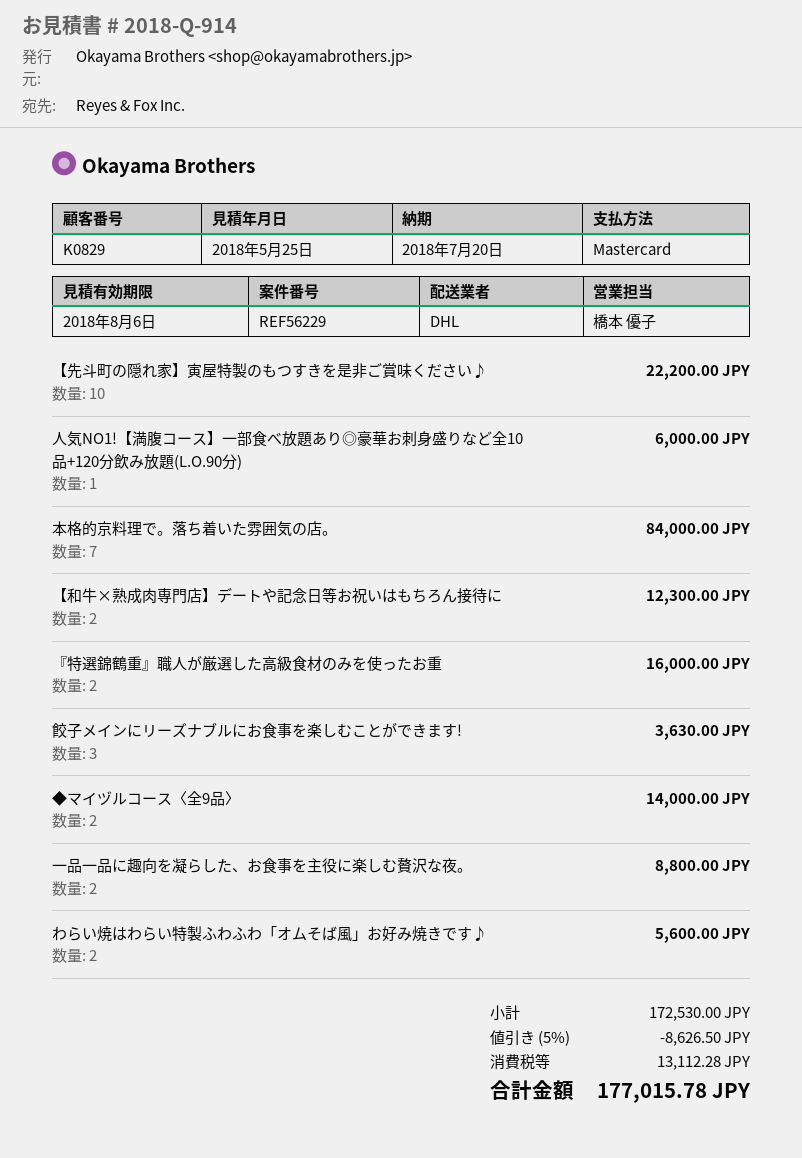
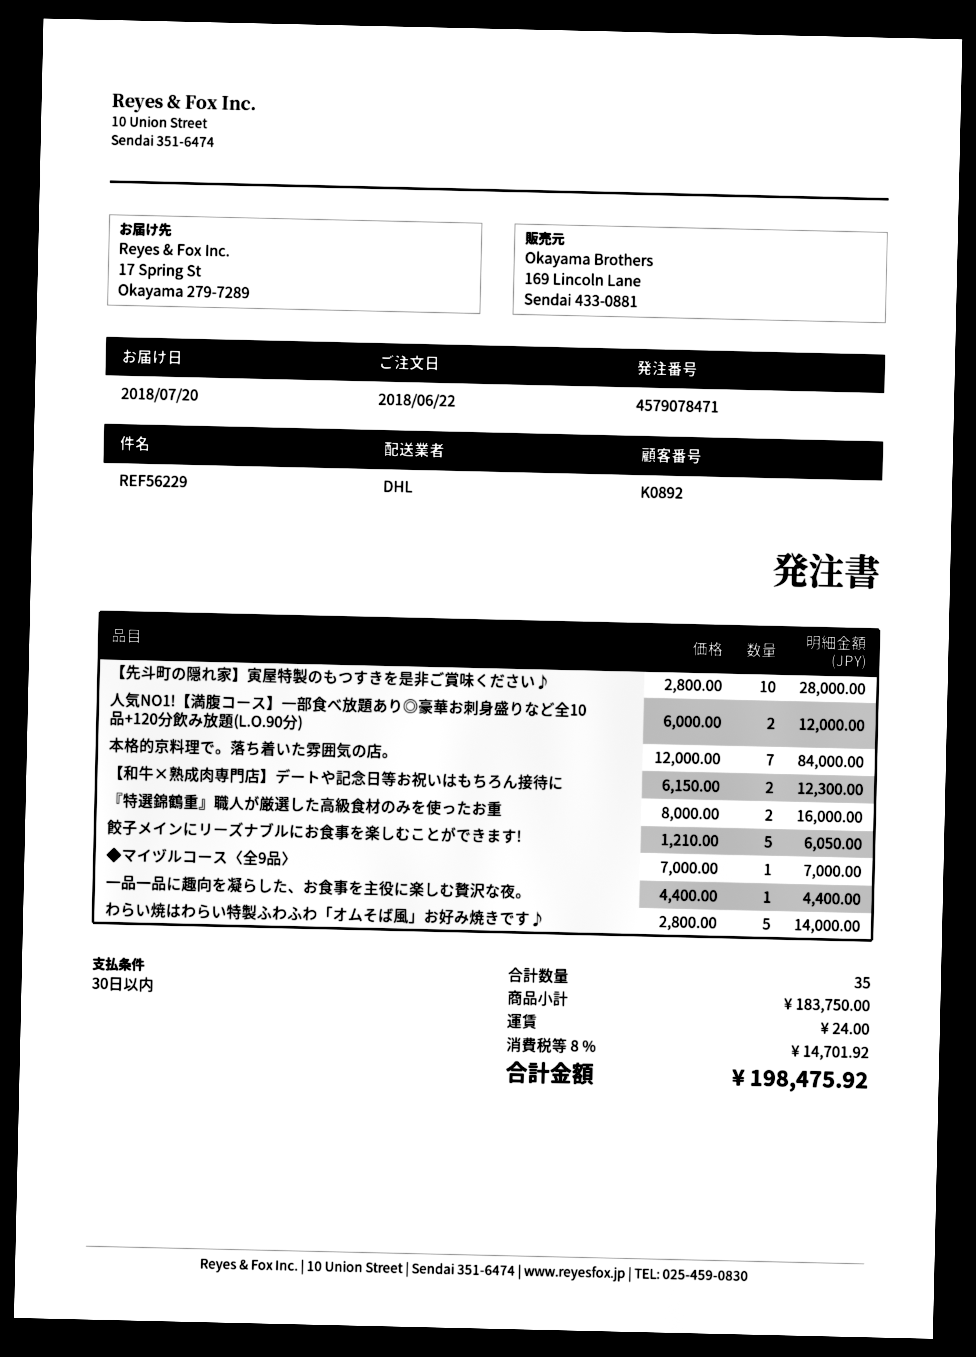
customer number: K0829 -> K0892
【先斗町の隠れ家】寅屋特製のもつすきを是非ご賞味ください♪: 10 for 22200.00 -> 10 for 28000.00
人気NO1!【満腹コース】一部食べ放題あり◎豪華お刺身盛りなど全10品+120分飲み放題(L.O.90分): 1 for 6000.00 -> 2 for 12000.00
餃子メインにリーズナブルにお食事を楽しむことができます!: 3 for 3630.00 -> 5 for 6050.00
◆マイヅルコース〈全9品〉: 2 for 14000.00 -> 1 for 7000.00
一品一品に趣向を凝らした、お食事を主役に楽しむ贅沢な夜。: 2 for 8800.00 -> 1 for 4400.00
わらい焼はわらい特製ふわふわ「オムそば風」お好み焼きです♪: 2 for 5600.00 -> 5 for 14000.00
subtotal: 172530.00 -> 183750.00
discount: 5% = 8626.50 -> none
shipping: none -> 24.00
tax: 13112.28 -> 14701.92
total: 177015.78 -> 198475.92

